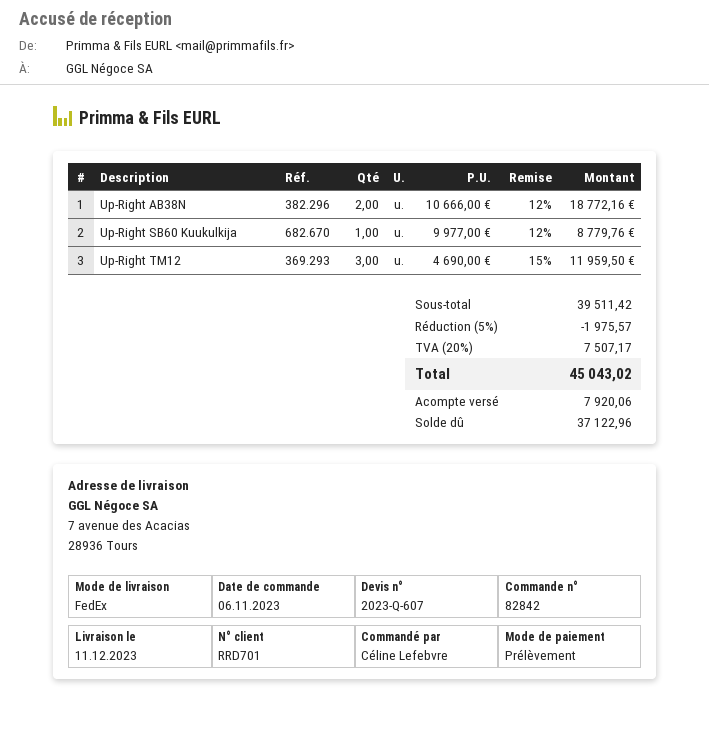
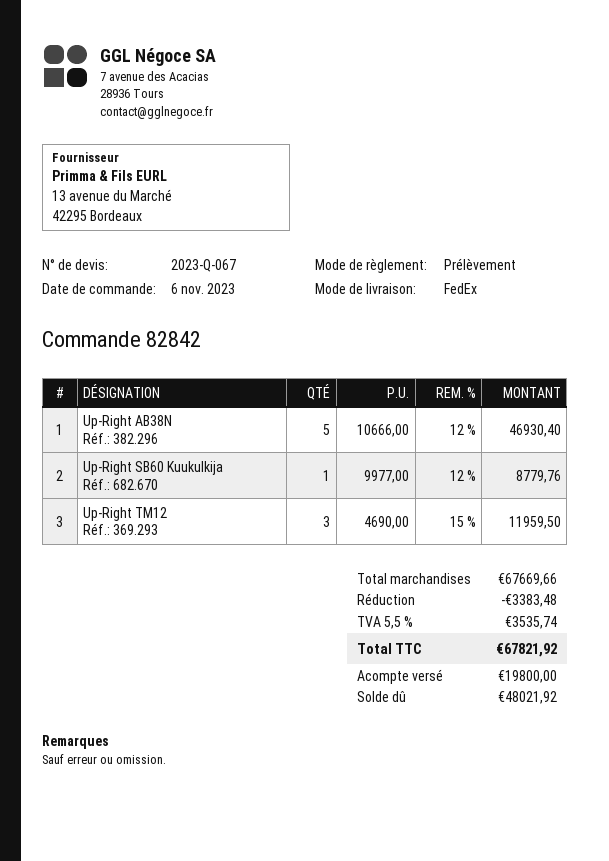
quote number: 2023-Q-607 -> 2023-Q-067
Up-Right AB38N: 2 x 10666.00 - 12% = 18772.16 -> 5 x 10666.00 - 12% = 46930.40
subtotal: 39511.42 -> 67669.66
discount: 1975.57 -> 3383.48
tax: 20% = 7507.17 -> 5.5% = 3535.74
total: 45043.02 -> 67821.92
deposit: 7920.06 -> 19800.00
balance: 37122.96 -> 48021.92

